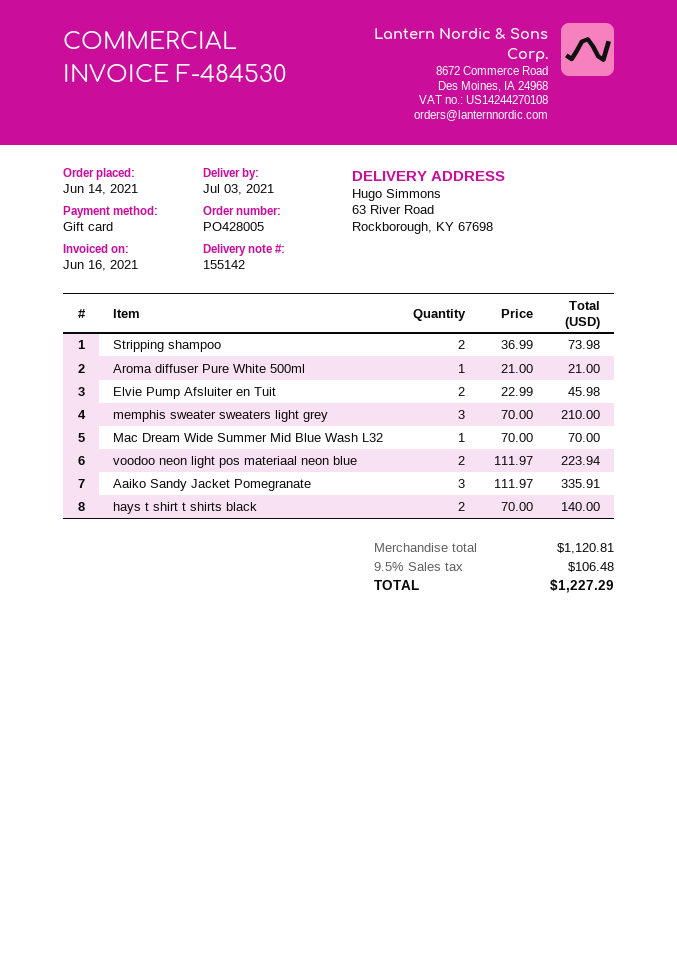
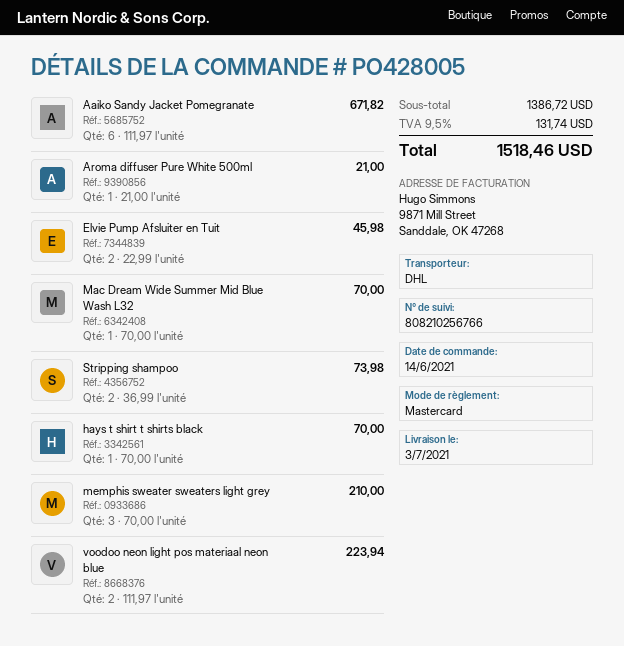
payment method: gift card -> Mastercard
Aaiko Sandy Jacket Pomegranate: 3 x 111.97 = 335.91 -> 6 x 111.97 = 671.82
hays t shirt t shirts black: 2 x 70.00 = 140.00 -> 1 x 70.00 = 70.00
subtotal: 1120.81 -> 1386.72
tax: 9.5% = 106.48 -> 9.5% = 131.74
total: 1227.29 -> 1518.46

